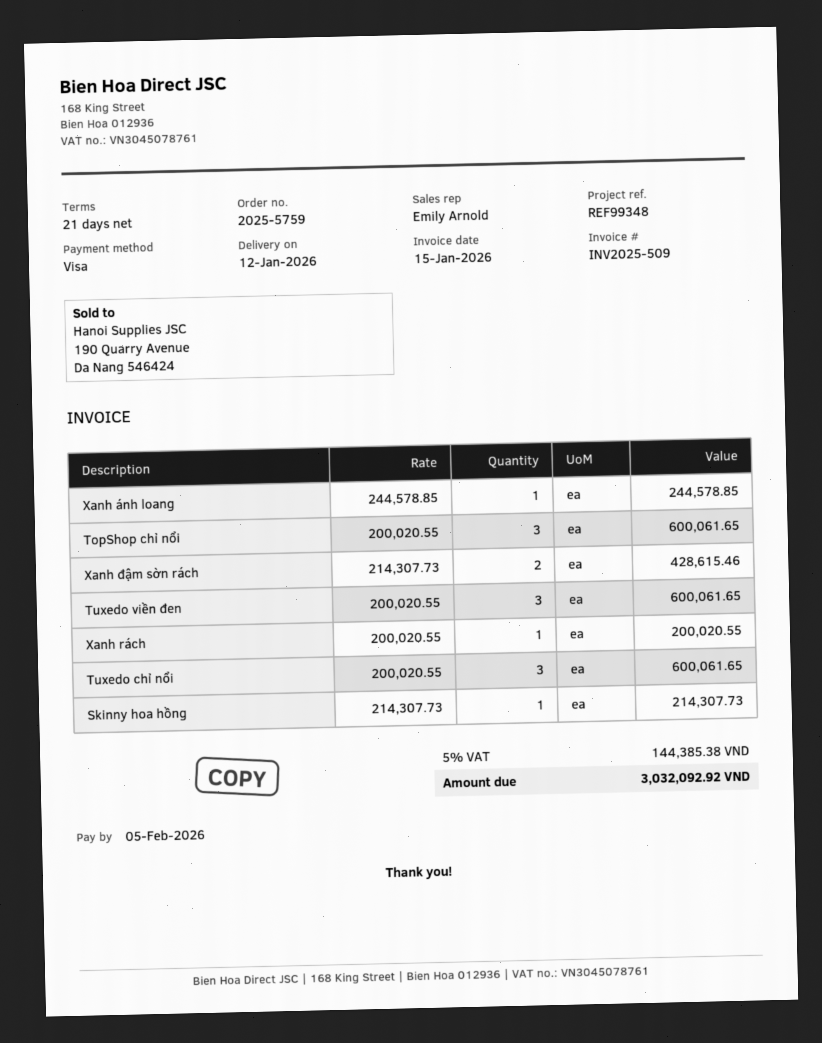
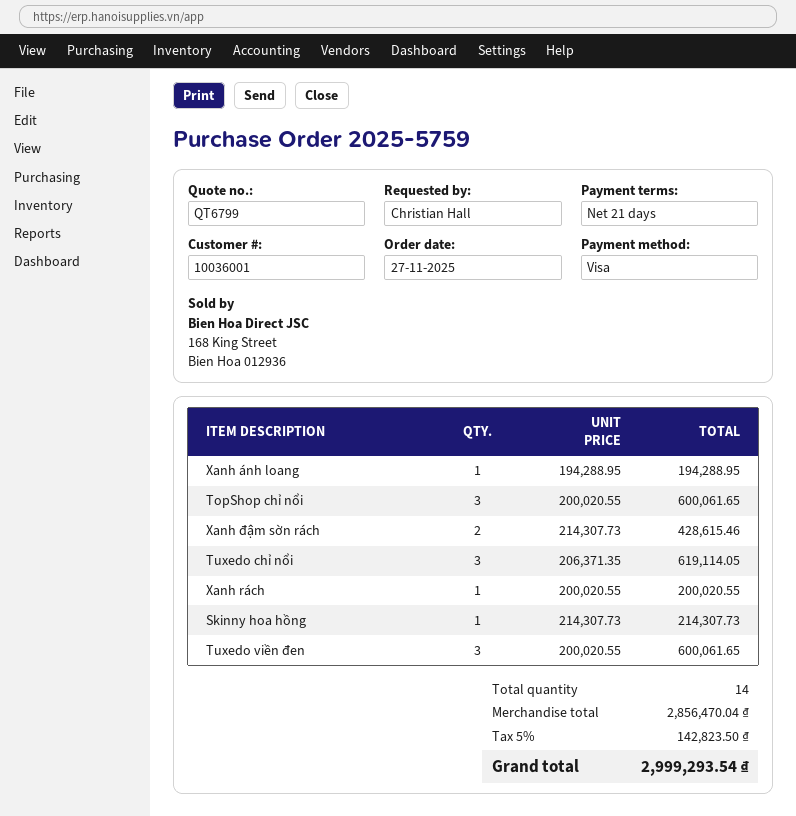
Xanh ánh loang: 1 x 244578.85 = 244578.85 -> 1 x 194288.95 = 194288.95
Tuxedo chỉ nổi: 3 x 200020.55 = 600061.65 -> 3 x 206371.35 = 619114.05
tax: 5% = 144385.38 -> 5% = 142823.50
total: 3032092.92 -> 2999293.54

